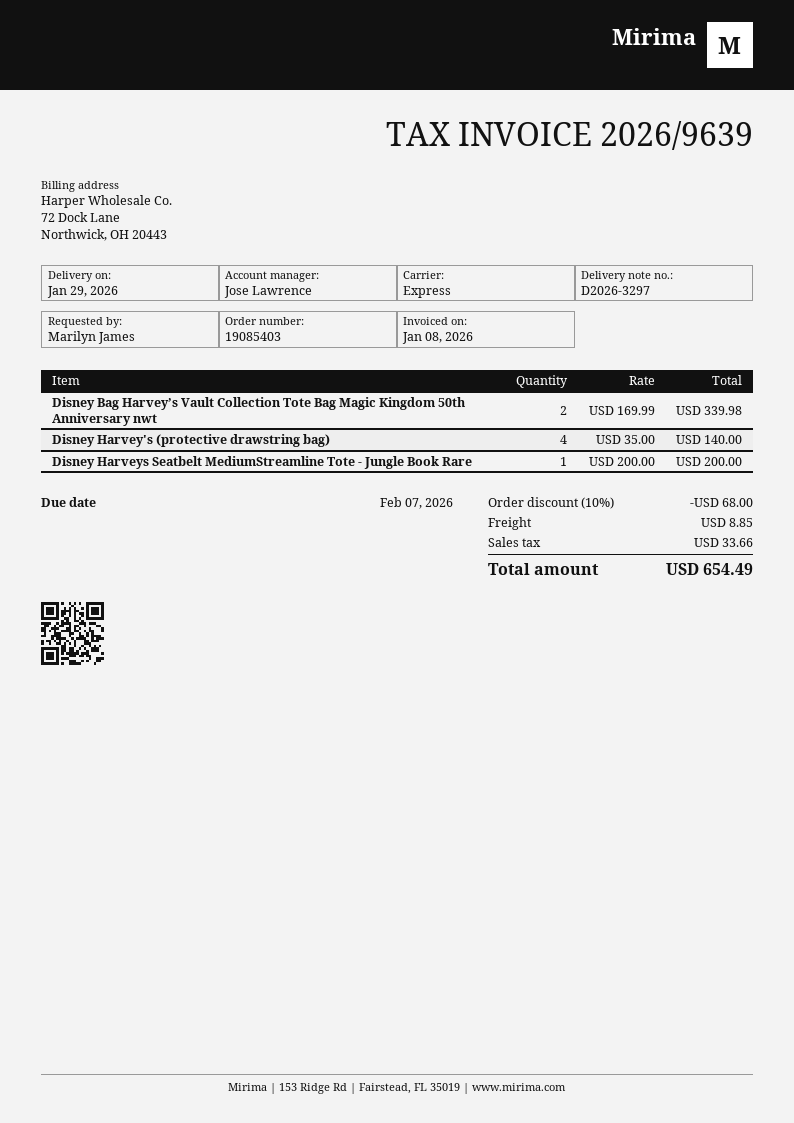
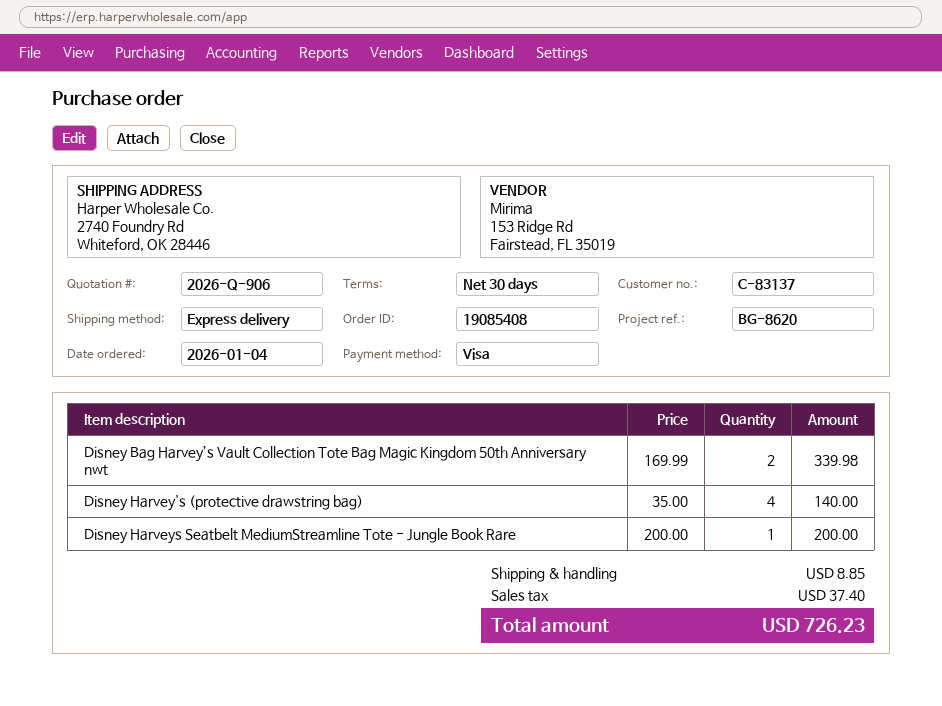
order number: 19085403 -> 19085408
discount: 10% = 68.00 -> none
tax: 33.66 -> 37.40
total: 654.49 -> 726.23

